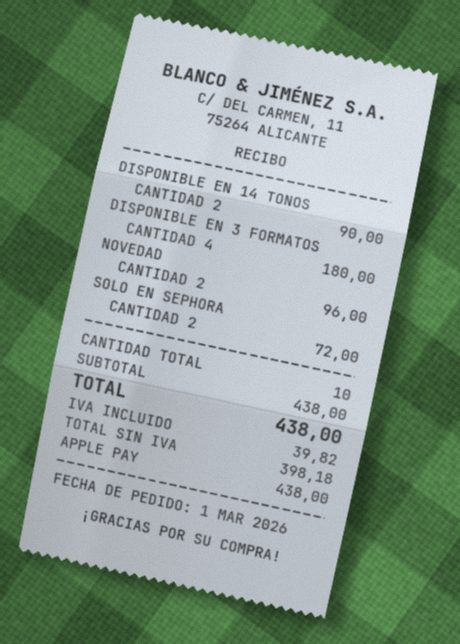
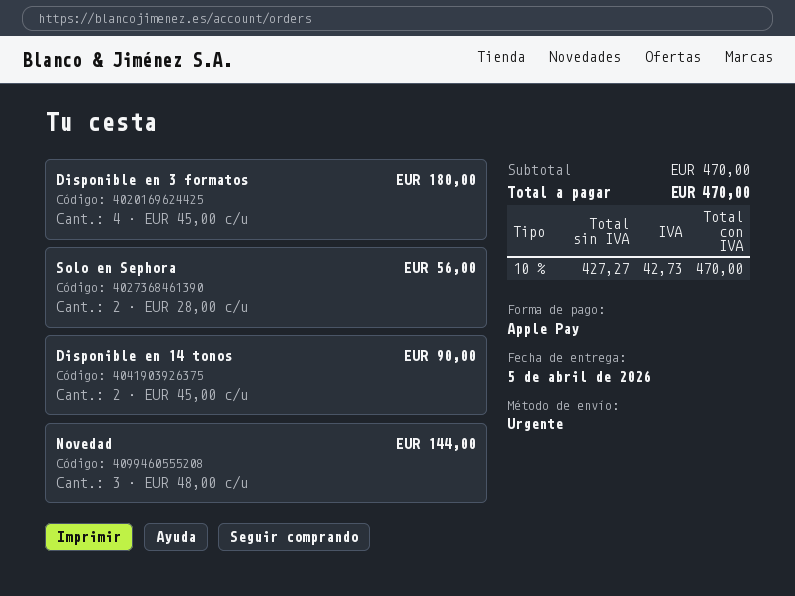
NOVEDAD: 2 for 96.00 -> 3 for 144.00
SOLO EN SEPHORA: 2 for 72.00 -> 2 for 56.00
subtotal: 438.00 -> 470.00
net: 398.18 -> 427.27
tax: 39.82 -> 42.73
total: 438.00 -> 470.00

